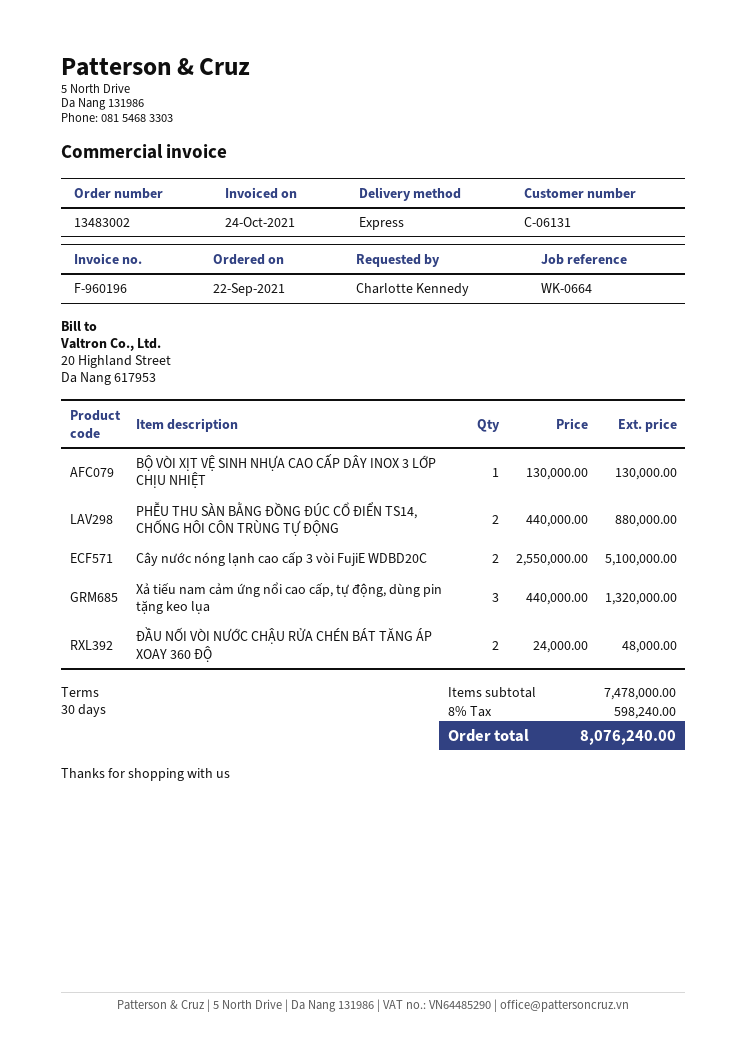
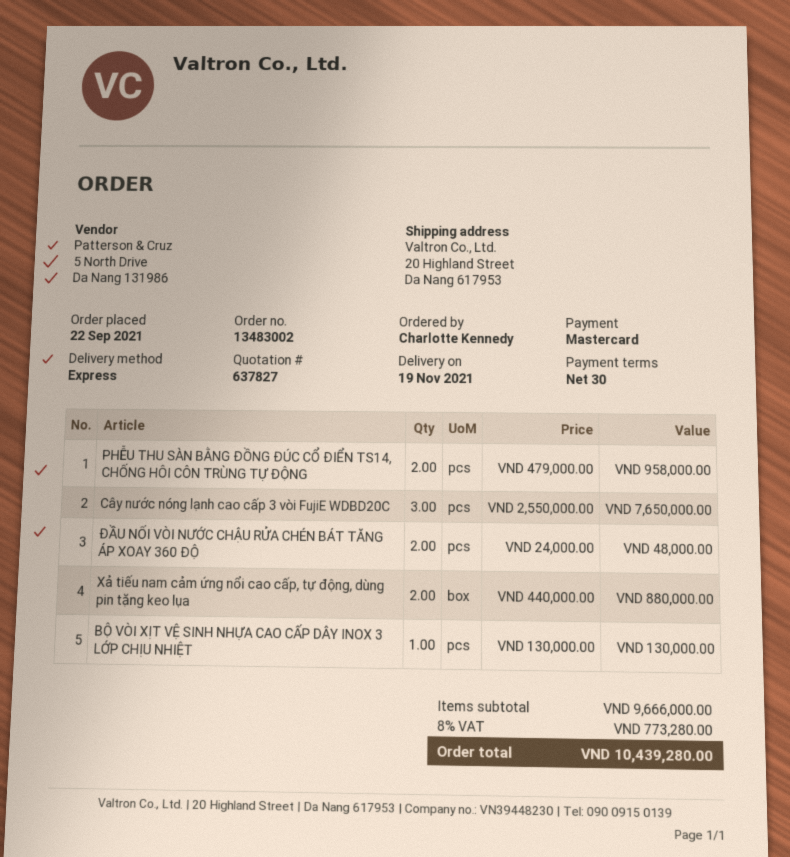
PHỄU THU SÀN BẰNG ĐỒNG ĐÚC CỔ ĐIỂN TS14, CHỐNG HÔI CÔN TRÙNG TỰ ĐỘNG: 2 x 440000.00 = 880000.00 -> 2 x 479000.00 = 958000.00
Cây nước nóng lạnh cao cấp 3 vòi FujiE WDBD20C: 2 x 2550000.00 = 5100000.00 -> 3 x 2550000.00 = 7650000.00
Xả tiếu nam cảm ứng nổi cao cấp, tự động, dùng pin tặng keo lụa: 3 x 440000.00 = 1320000.00 -> 2 x 440000.00 = 880000.00
subtotal: 7478000.00 -> 9666000.00
tax: 8% = 598240.00 -> 8% = 773280.00
total: 8076240.00 -> 10439280.00

